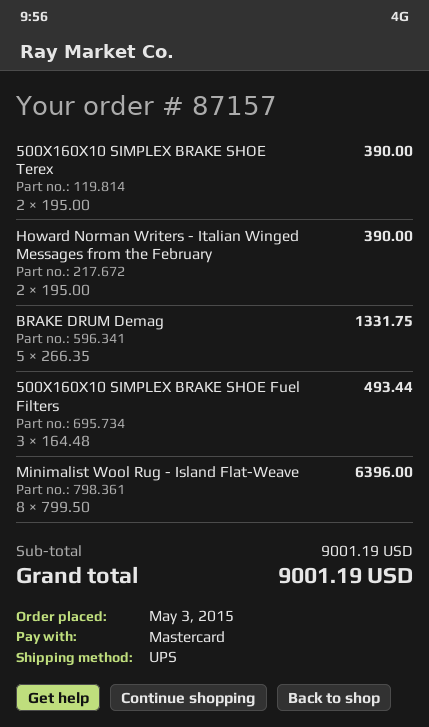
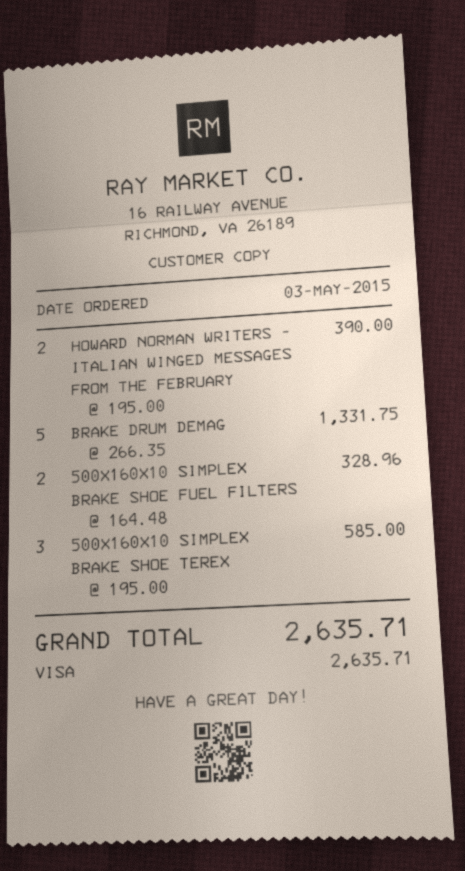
payment method: Mastercard -> Visa
500X160X10 SIMPLEX BRAKE SHOE Terex: 2 x 195.00 = 390.00 -> 3 x 195.00 = 585.00
500X160X10 SIMPLEX BRAKE SHOE Fuel Filters: 3 x 164.48 = 493.44 -> 2 x 164.48 = 328.96
Minimalist Wool Rug - Island Flat-Weave: 8 x 799.50 = 6396.00 -> none
total: 9001.19 -> 2635.71

